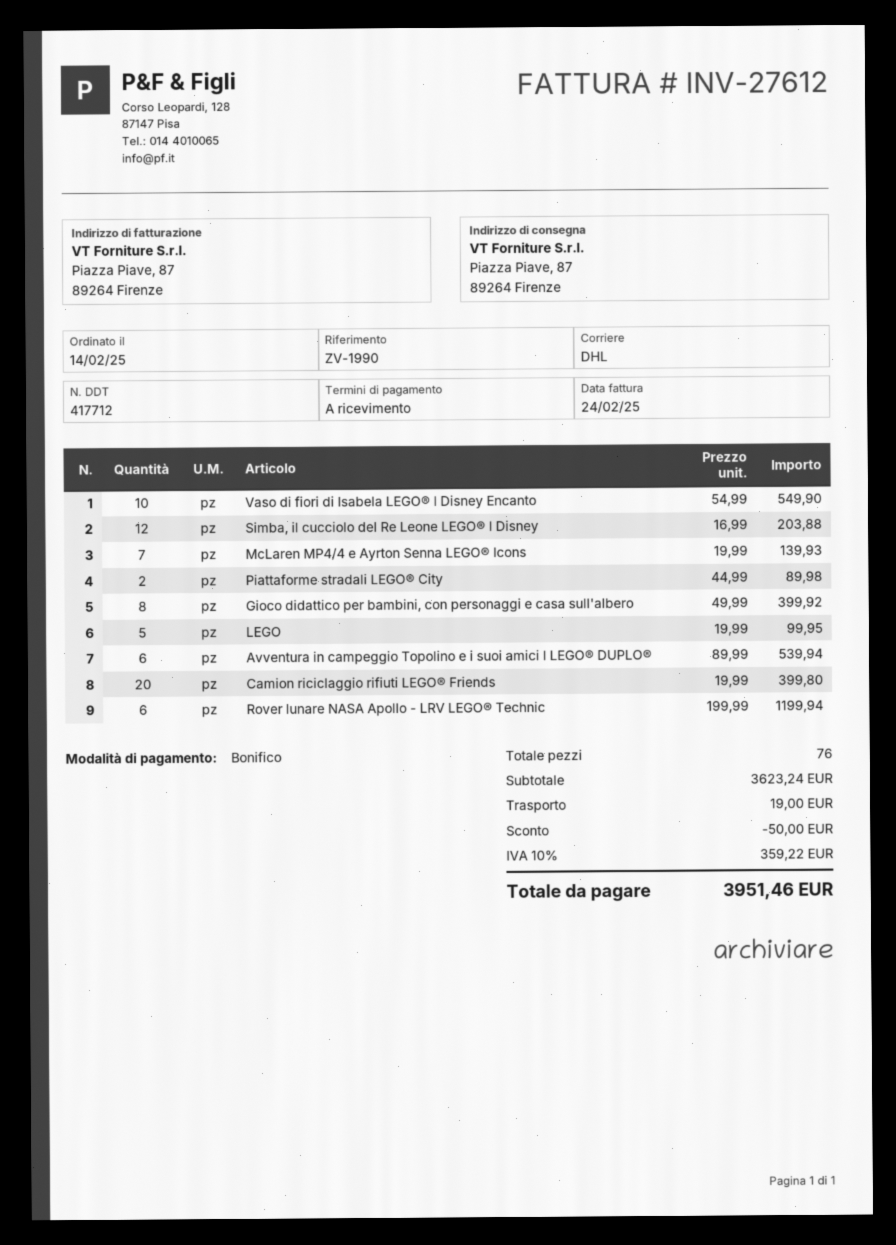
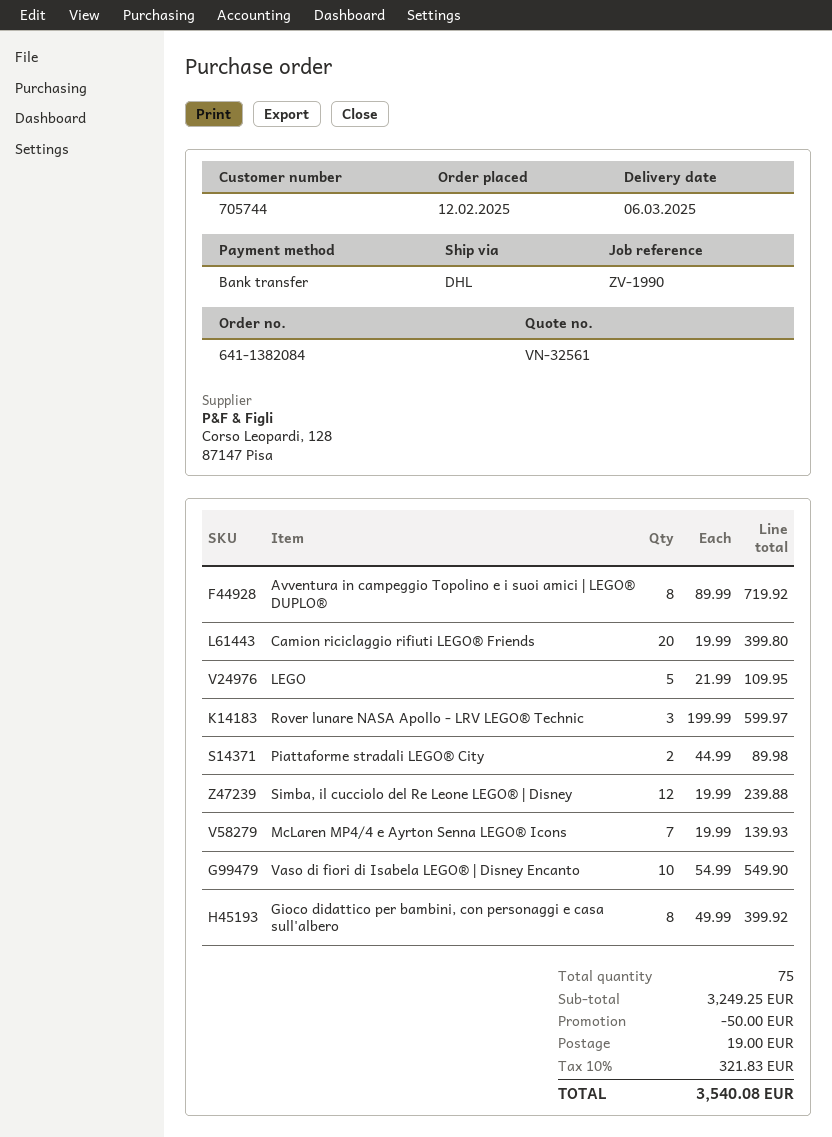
order date: 2025-02-14 -> 2025-02-12
Simba, il cucciolo del Re Leone LEGO® ǀ Disney: 12 x 16.99 = 203.88 -> 12 x 19.99 = 239.88
LEGO: 5 x 19.99 = 99.95 -> 5 x 21.99 = 109.95
Avventura in campeggio Topolino e i suoi amici ǀ LEGO® DUPLO®: 6 x 89.99 = 539.94 -> 8 x 89.99 = 719.92
Rover lunare NASA Apollo - LRV LEGO® Technic: 6 x 199.99 = 1199.94 -> 3 x 199.99 = 599.97
total quantity: 76 -> 75
subtotal: 3623.24 -> 3249.25
tax: 10% = 359.22 -> 10% = 321.83
total: 3951.46 -> 3540.08

